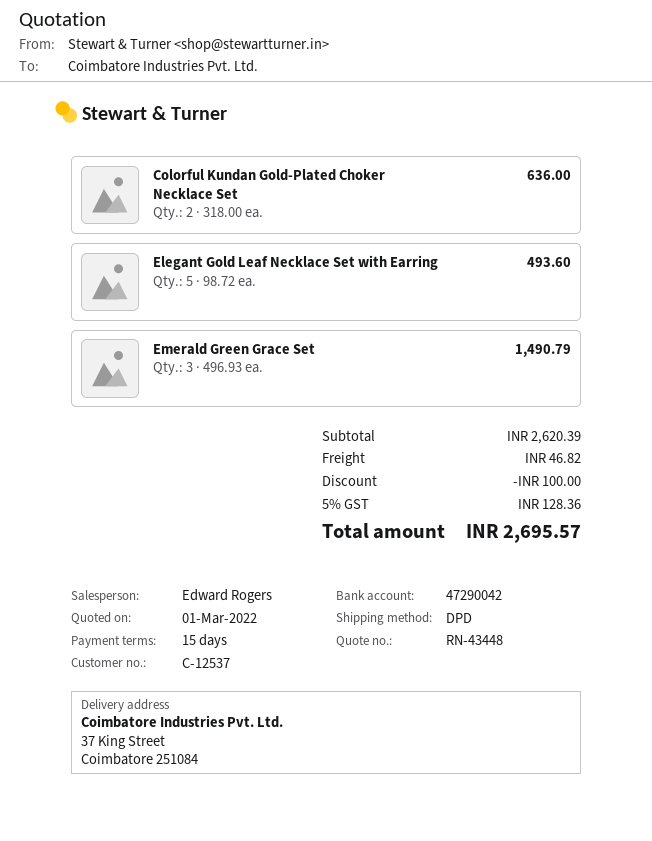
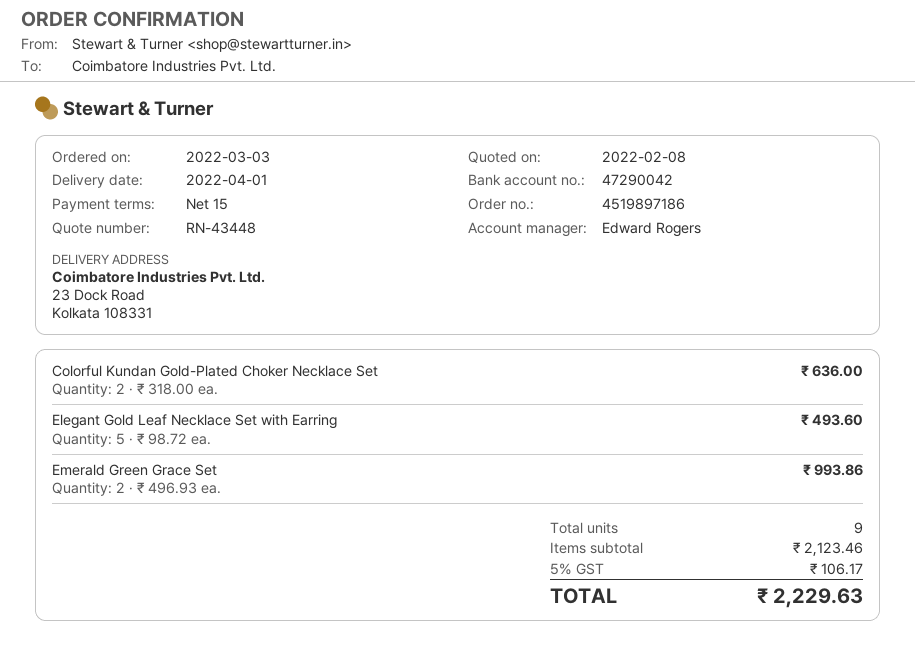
quote date: 2022-03-01 -> 2022-02-08
ship to: 37 King Street, Coimbatore 251084 -> 23 Dock Road, Kolkata 108331
Emerald Green Grace Set: 3 x 496.93 = 1490.79 -> 2 x 496.93 = 993.86
subtotal: 2620.39 -> 2123.46
discount: 100.00 -> none
shipping: 46.82 -> none
tax: 5% = 128.36 -> 5% = 106.17
total: 2695.57 -> 2229.63

